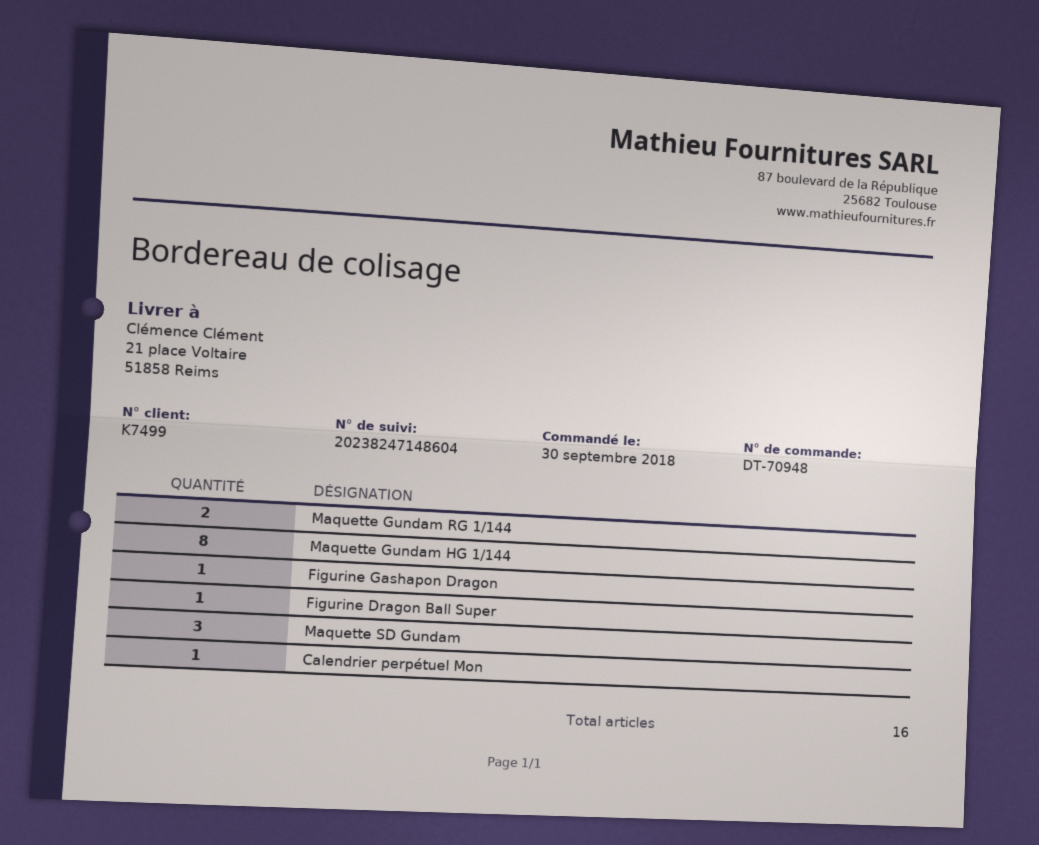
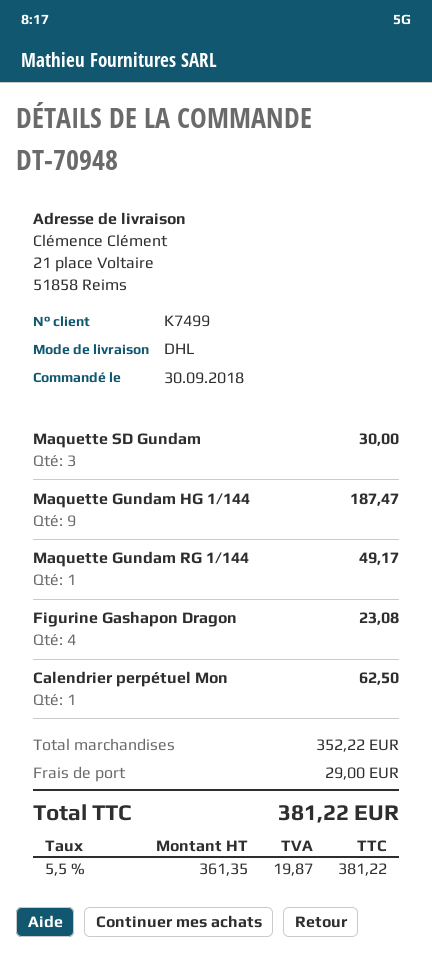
Maquette Gundam RG 1/144: 2 -> 1
Maquette Gundam HG 1/144: 8 -> 9
Figurine Gashapon Dragon: 1 -> 4
Figurine Dragon Ball Super: 1 -> none

